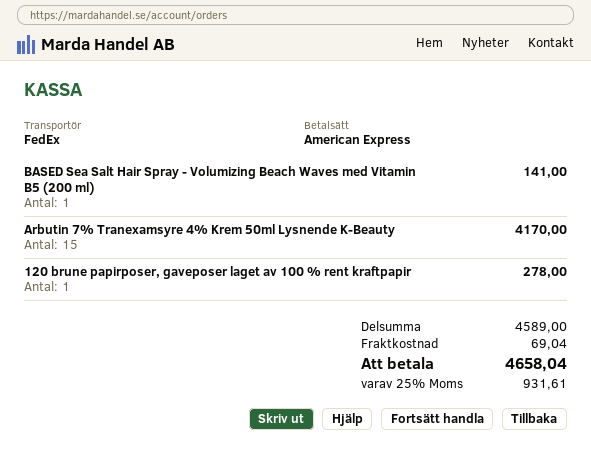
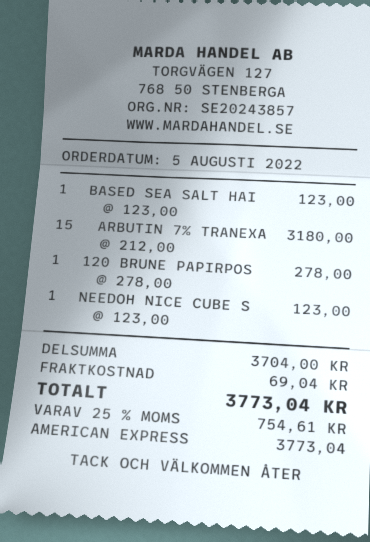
BASED Sea Salt Hair Spray - Volumizing Beach Waves med Vitamin B5 (200 ml): 1 for 141.00 -> 1 for 123.00
Arbutin 7% Tranexamsyre 4% Krem 50ml Lysnende K-Beauty: 15 for 4170.00 -> 15 for 3180.00
NEEDOH NICE CUBE S: none -> 1 for 123.00
subtotal: 4589.00 -> 3704.00
tax: 25% = 931.61 -> 25% = 754.61
total: 4658.04 -> 3773.04

